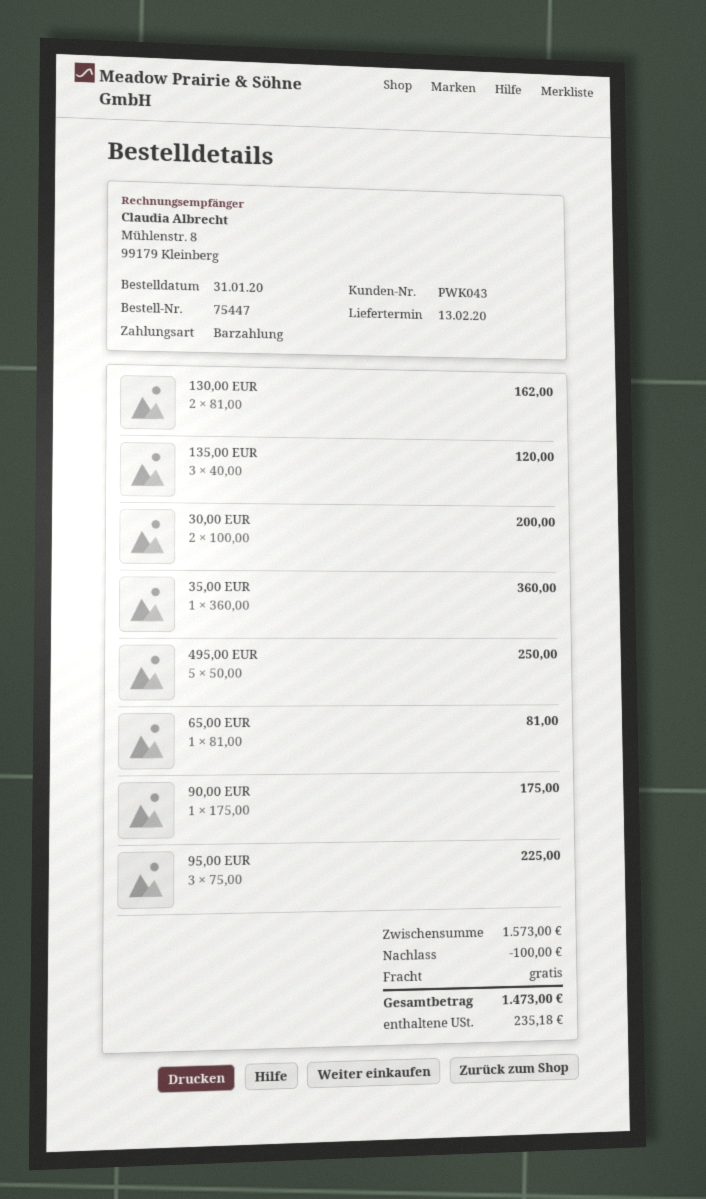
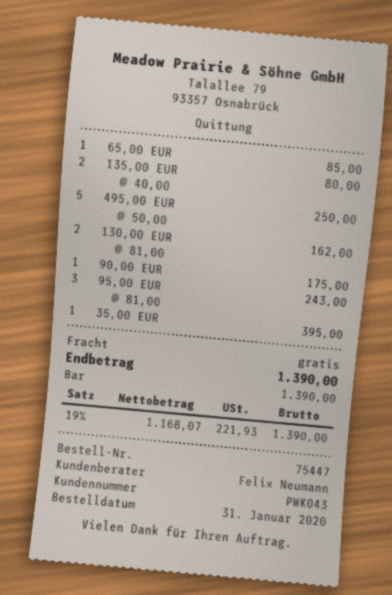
135,00 EUR: 3 x 40.00 = 120.00 -> 2 x 40.00 = 80.00
30,00 EUR: 2 x 100.00 = 200.00 -> none
35,00 EUR: 1 x 360.00 = 360.00 -> 1 x 395.00 = 395.00
65,00 EUR: 1 x 81.00 = 81.00 -> 1 x 85.00 = 85.00
95,00 EUR: 3 x 75.00 = 225.00 -> 3 x 81.00 = 243.00
discount: 100.00 -> none
tax: 235.18 -> 221.93
total: 1473.00 -> 1390.00

